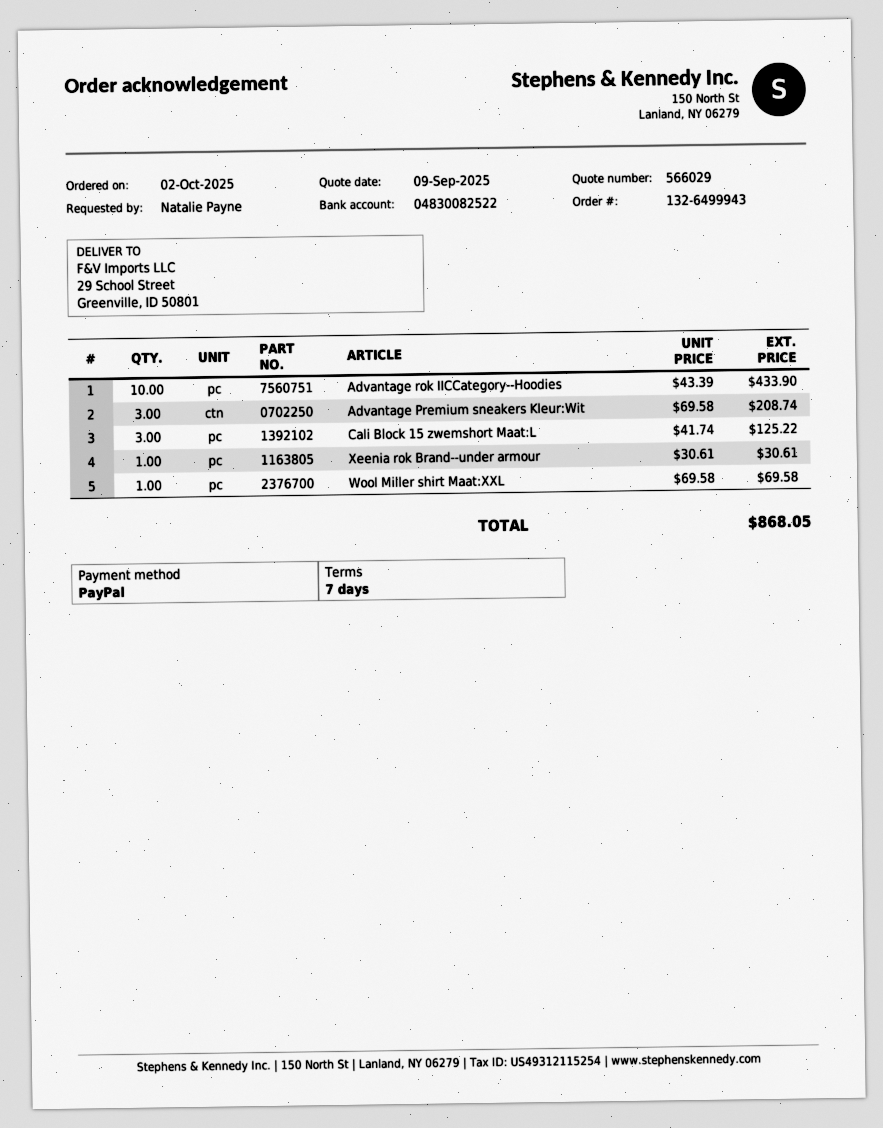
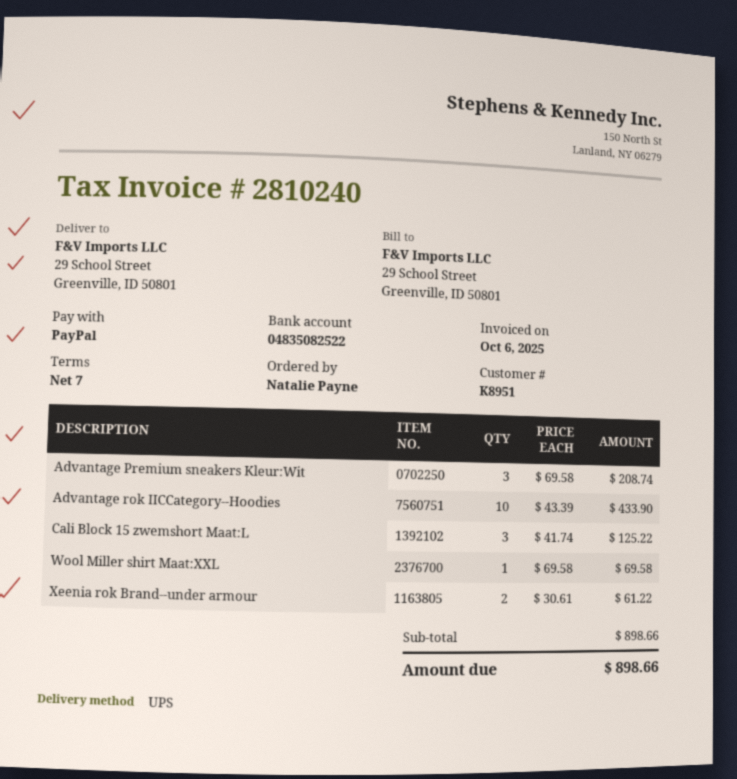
bank account: 04830082522 -> 04835082522
Xeenia rok Brand--under armour: 1 x 30.61 = 30.61 -> 2 x 30.61 = 61.22
total: 868.05 -> 898.66

